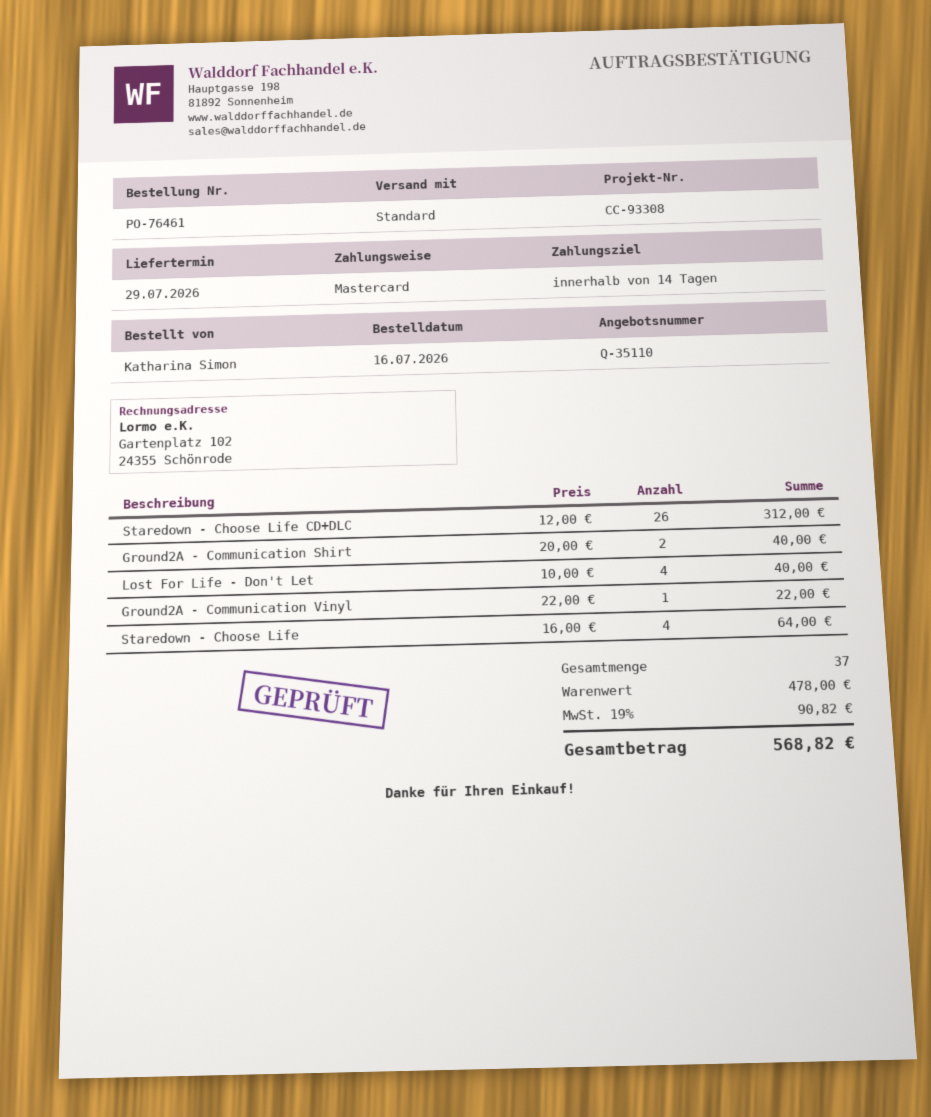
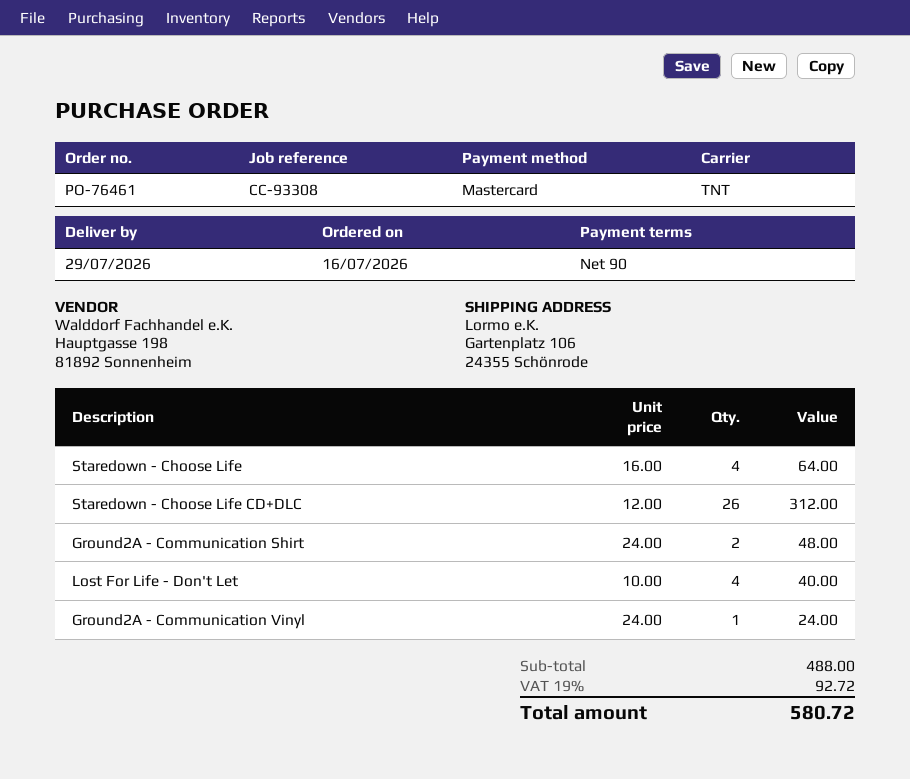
payment terms: 14 days -> 90 days
shipping method: standard -> TNT
Ground2A - Communication Shirt: 2 x 20.00 = 40.00 -> 2 x 24.00 = 48.00
Ground2A - Communication Vinyl: 1 x 22.00 = 22.00 -> 1 x 24.00 = 24.00
subtotal: 478.00 -> 488.00
tax: 19% = 90.82 -> 19% = 92.72
total: 568.82 -> 580.72

